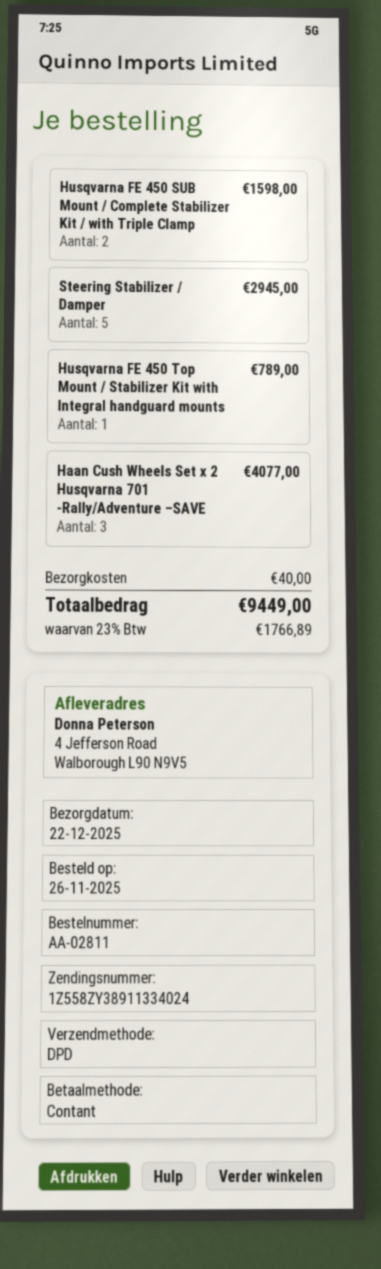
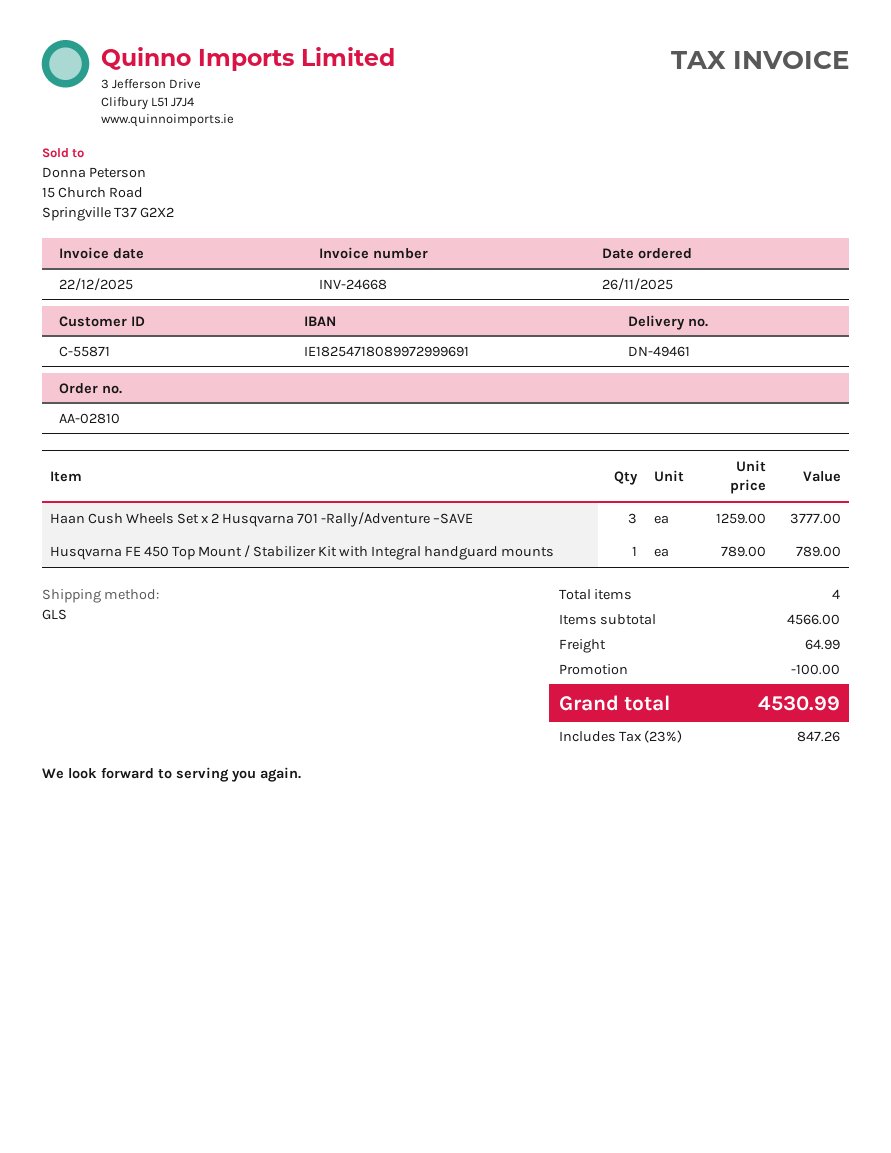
order number: AA-02811 -> AA-02810
shipping method: DPD -> GLS
Husqvarna FE 450 SUB Mount / Complete Stabilizer Kit / with Triple Clamp: 2 for 1598.00 -> none
Steering Stabilizer / Damper: 5 for 2945.00 -> none
Haan Cush Wheels Set x 2 Husqvarna 701 -Rally/Adventure –SAVE: 3 for 4077.00 -> 3 for 3777.00
discount: none -> 100.00
shipping: 40.00 -> 64.99
tax: 23% = 1766.89 -> 23% = 847.26
total: 9449.00 -> 4530.99

